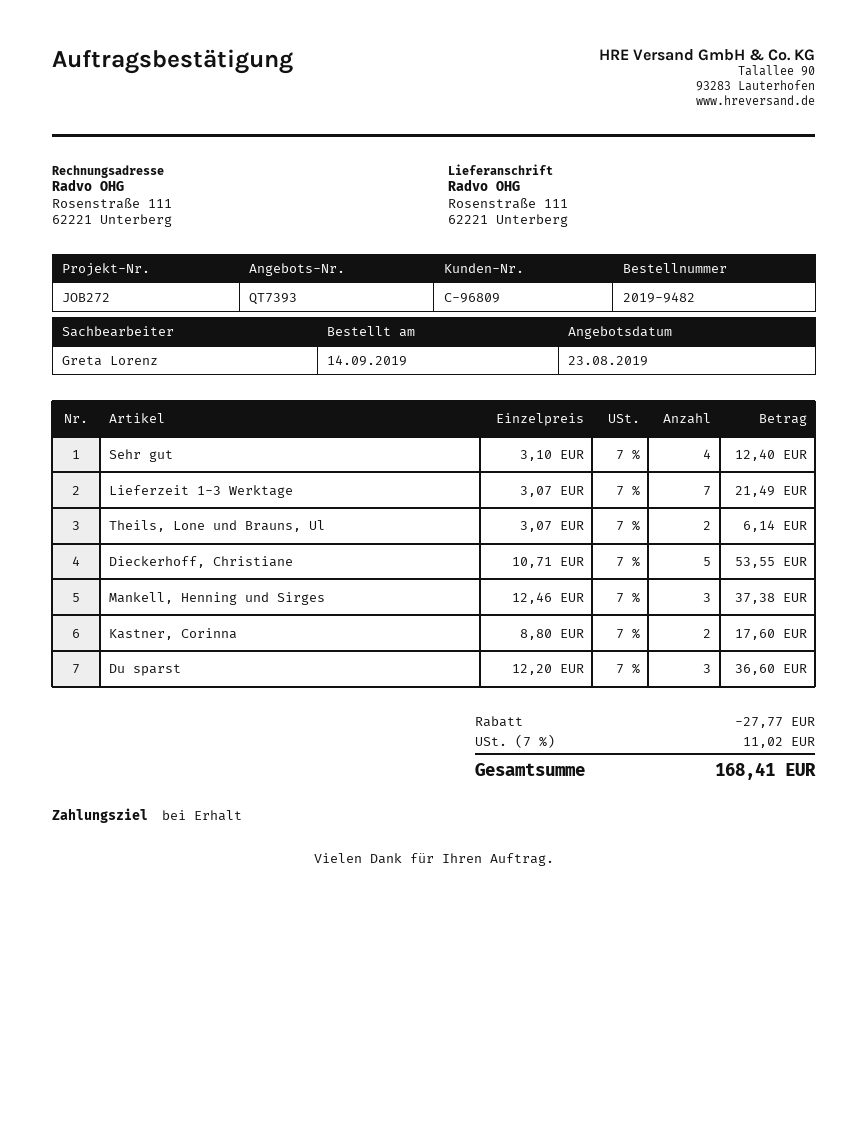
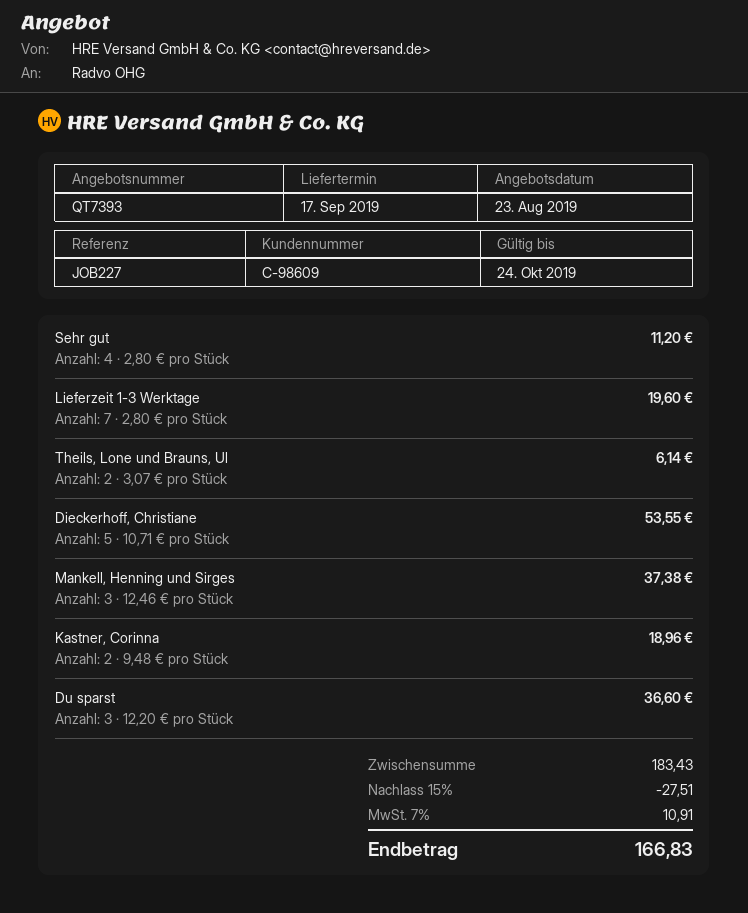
customer number: C-96809 -> C-98609
reference: JOB272 -> JOB227
Sehr gut: 4 x 3.10 = 12.40 -> 4 x 2.80 = 11.20
Lieferzeit 1-3 Werktage: 7 x 3.07 = 21.49 -> 7 x 2.80 = 19.60
Kastner, Corinna: 2 x 8.80 = 17.60 -> 2 x 9.48 = 18.96
discount: 27.77 -> 27.51
tax: 7% = 11.02 -> 7% = 10.91
total: 168.41 -> 166.83

